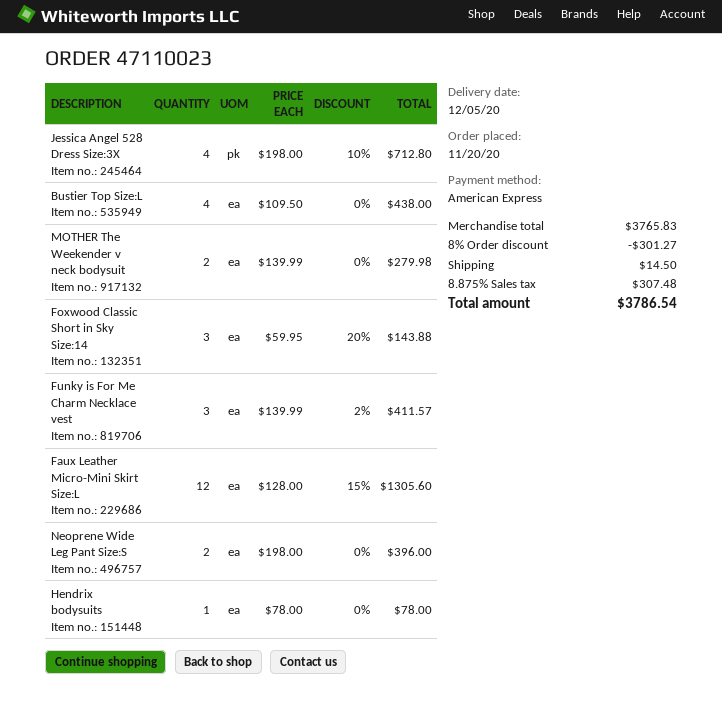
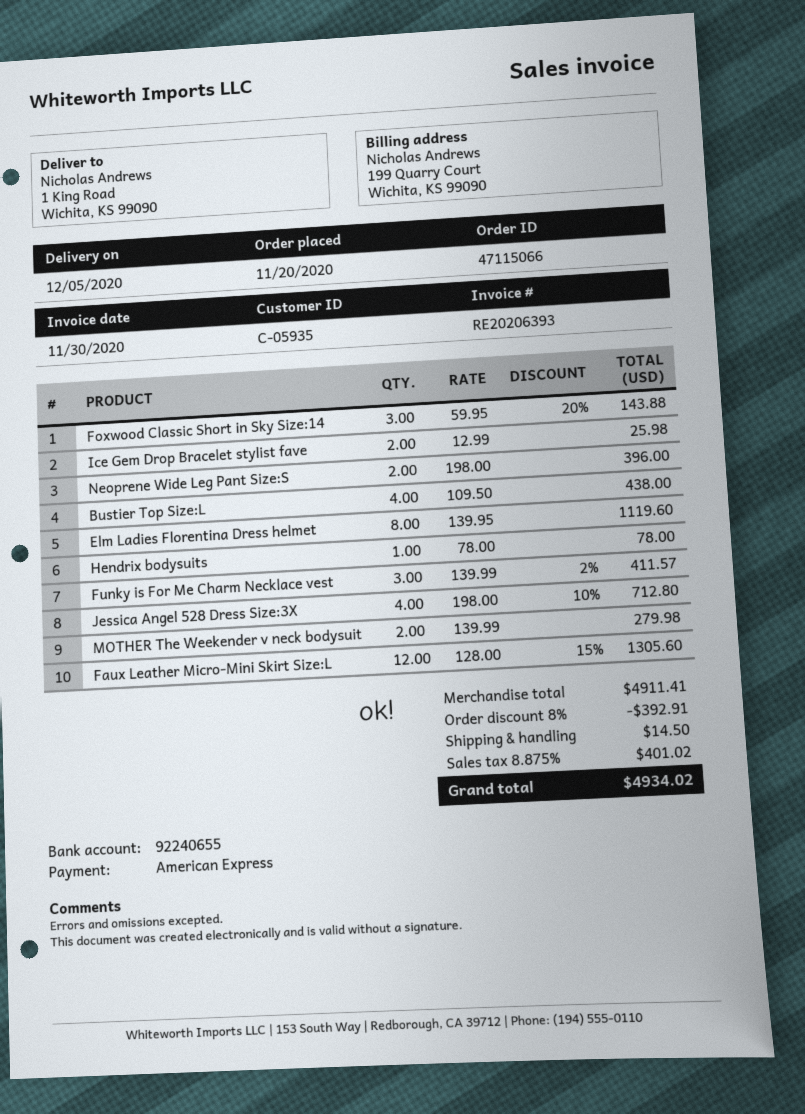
order number: 47110023 -> 47115066
Ice Gem Drop Bracelet stylist fave: none -> 2 x 12.99 = 25.98
Elm Ladies Florentina Dress helmet: none -> 8 x 139.95 = 1119.60
subtotal: 3765.83 -> 4911.41
discount: 8% = 301.27 -> 8% = 392.91
tax: 8.875% = 307.48 -> 8.875% = 401.02
total: 3786.54 -> 4934.02

